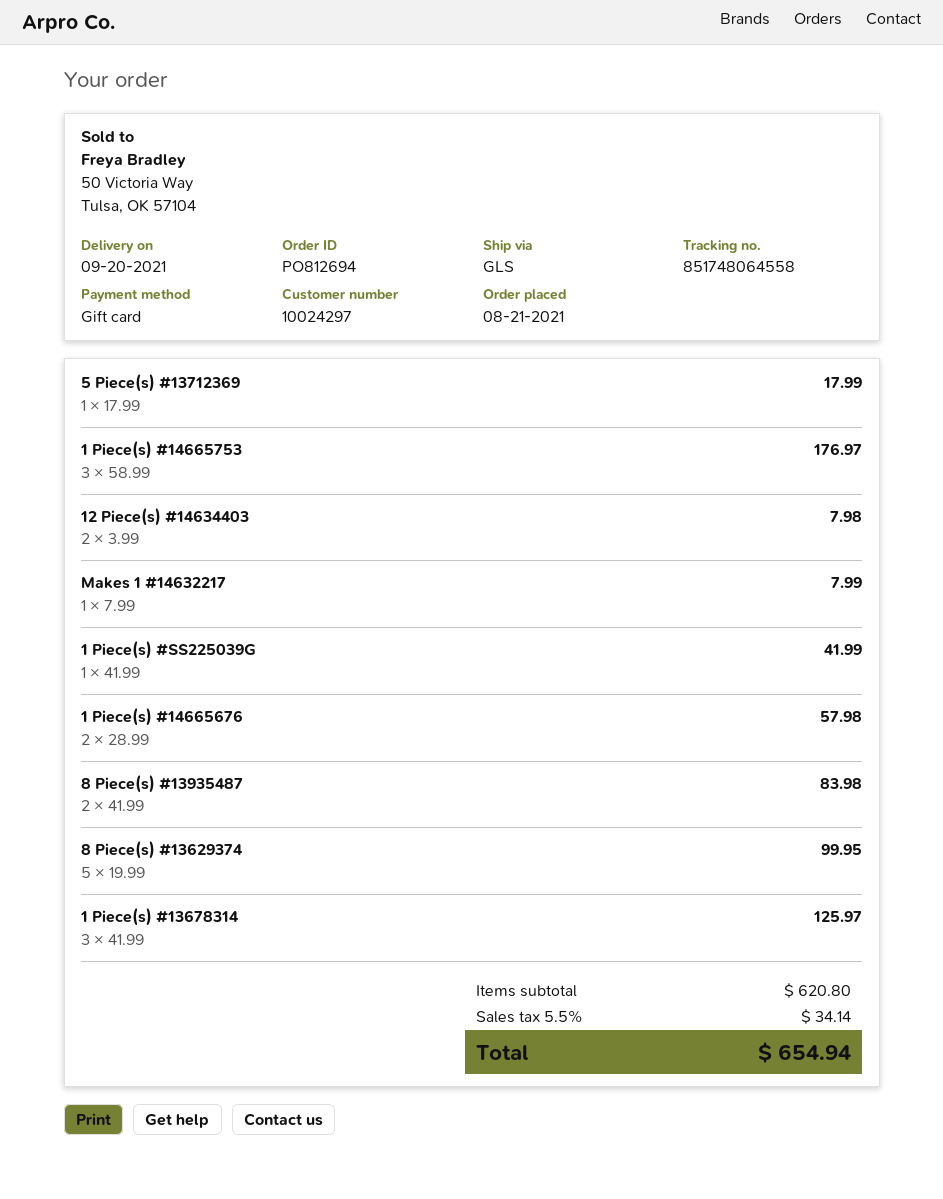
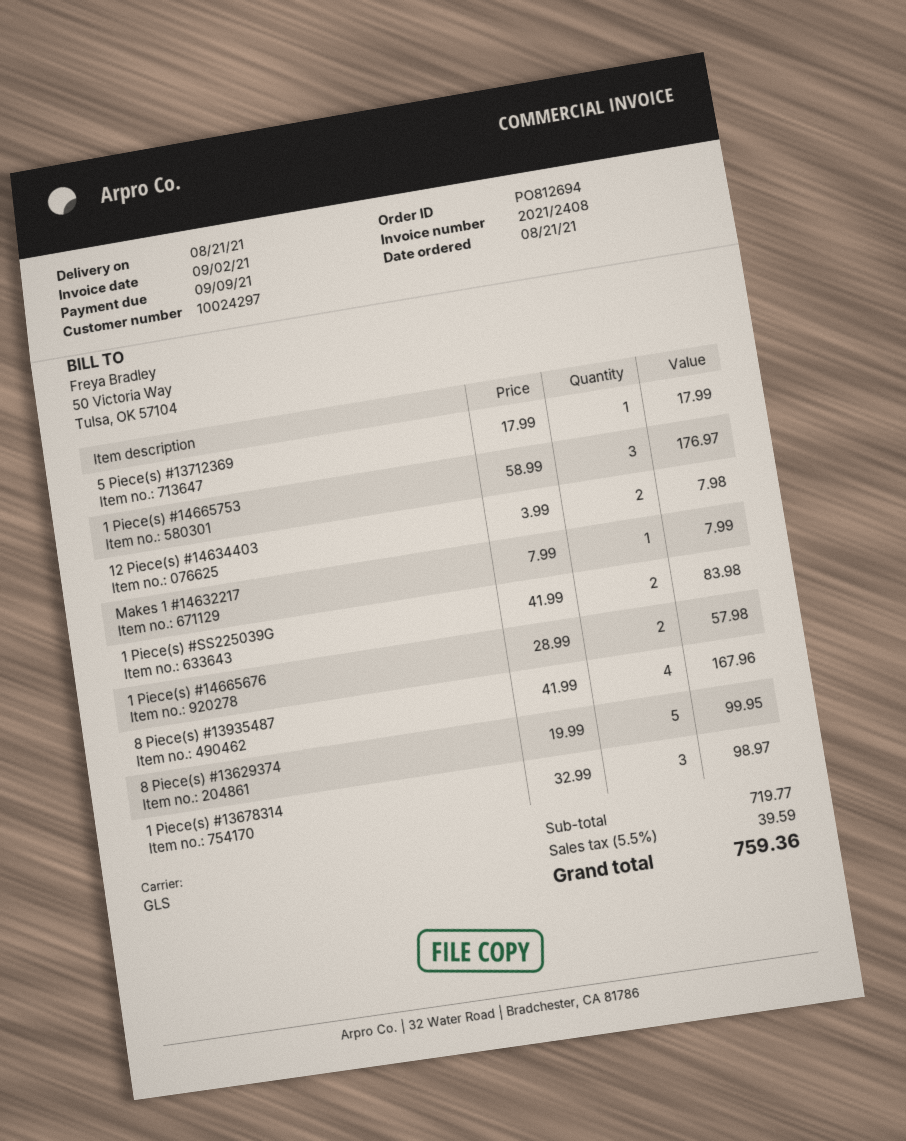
delivery date: 2021-09-20 -> 2021-08-21
1 Piece(s) #SS225039G: 1 x 41.99 = 41.99 -> 2 x 41.99 = 83.98
8 Piece(s) #13935487: 2 x 41.99 = 83.98 -> 4 x 41.99 = 167.96
1 Piece(s) #13678314: 3 x 41.99 = 125.97 -> 3 x 32.99 = 98.97
subtotal: 620.80 -> 719.77
tax: 5.5% = 34.14 -> 5.5% = 39.59
total: 654.94 -> 759.36

